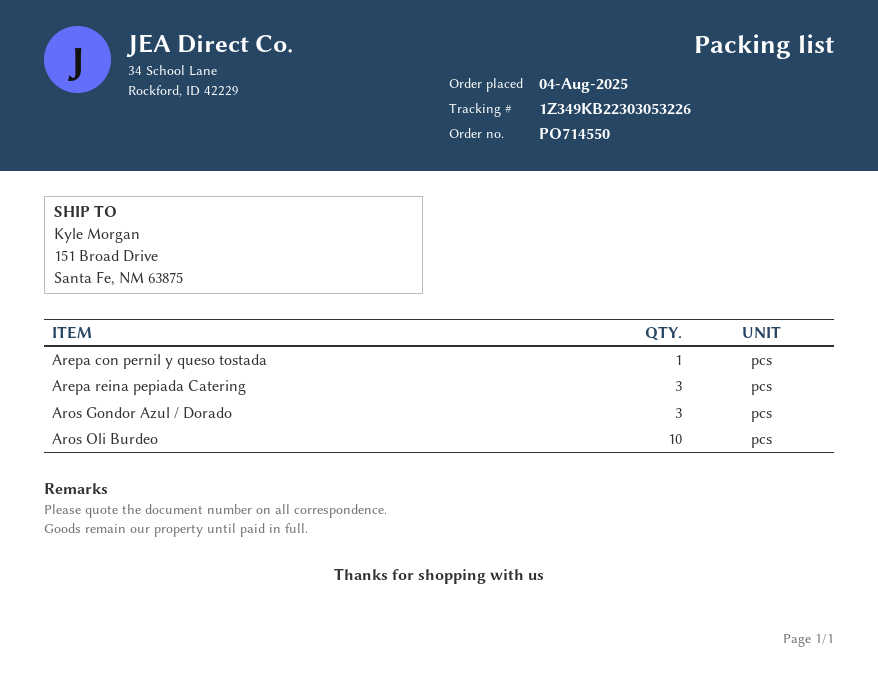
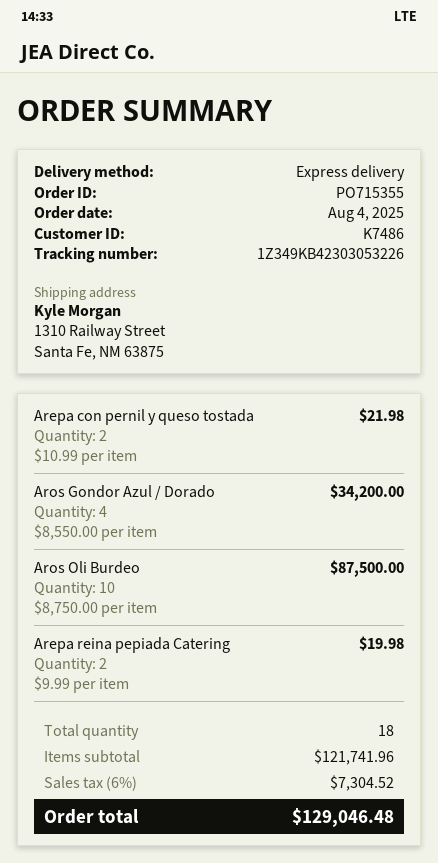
order number: PO714550 -> PO715355
tracking number: 1Z349KB22303053226 -> 1Z349KB42303053226
ship to: 151 Broad Drive, Santa Fe, NM 63875 -> 1310 Railway Street, Santa Fe, NM 63875
Arepa con pernil y queso tostada: 1 -> 2
Arepa reina pepiada Catering: 3 -> 2
Aros Gondor Azul / Dorado: 3 -> 4

